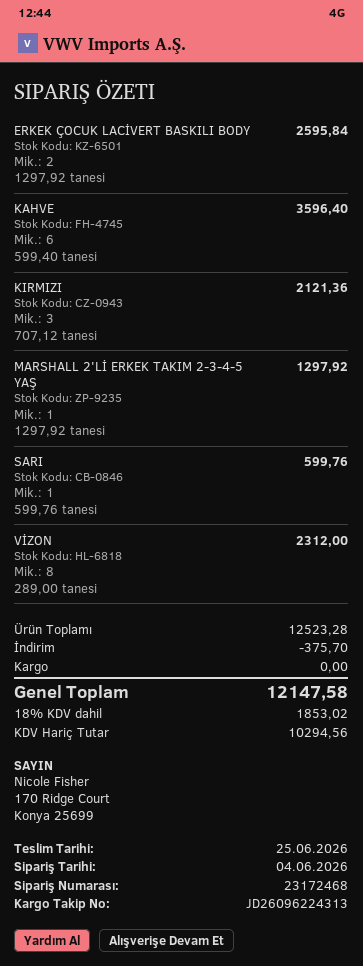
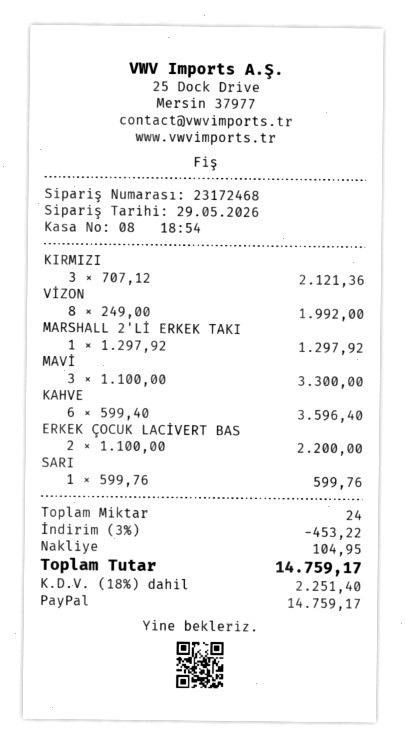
order date: 2026-06-04 -> 2026-05-29
ERKEK ÇOCUK LACİVERT BASKILI BODY: 2 x 1297.92 = 2595.84 -> 2 x 1100.00 = 2200.00
VİZON: 8 x 289.00 = 2312.00 -> 8 x 249.00 = 1992.00
MAVİ: none -> 3 x 1100.00 = 3300.00
discount: 375.70 -> 453.22
shipping: 0.00 -> 104.95
tax: 18% = 1853.02 -> 18% = 2251.40
total: 12147.58 -> 14759.17

